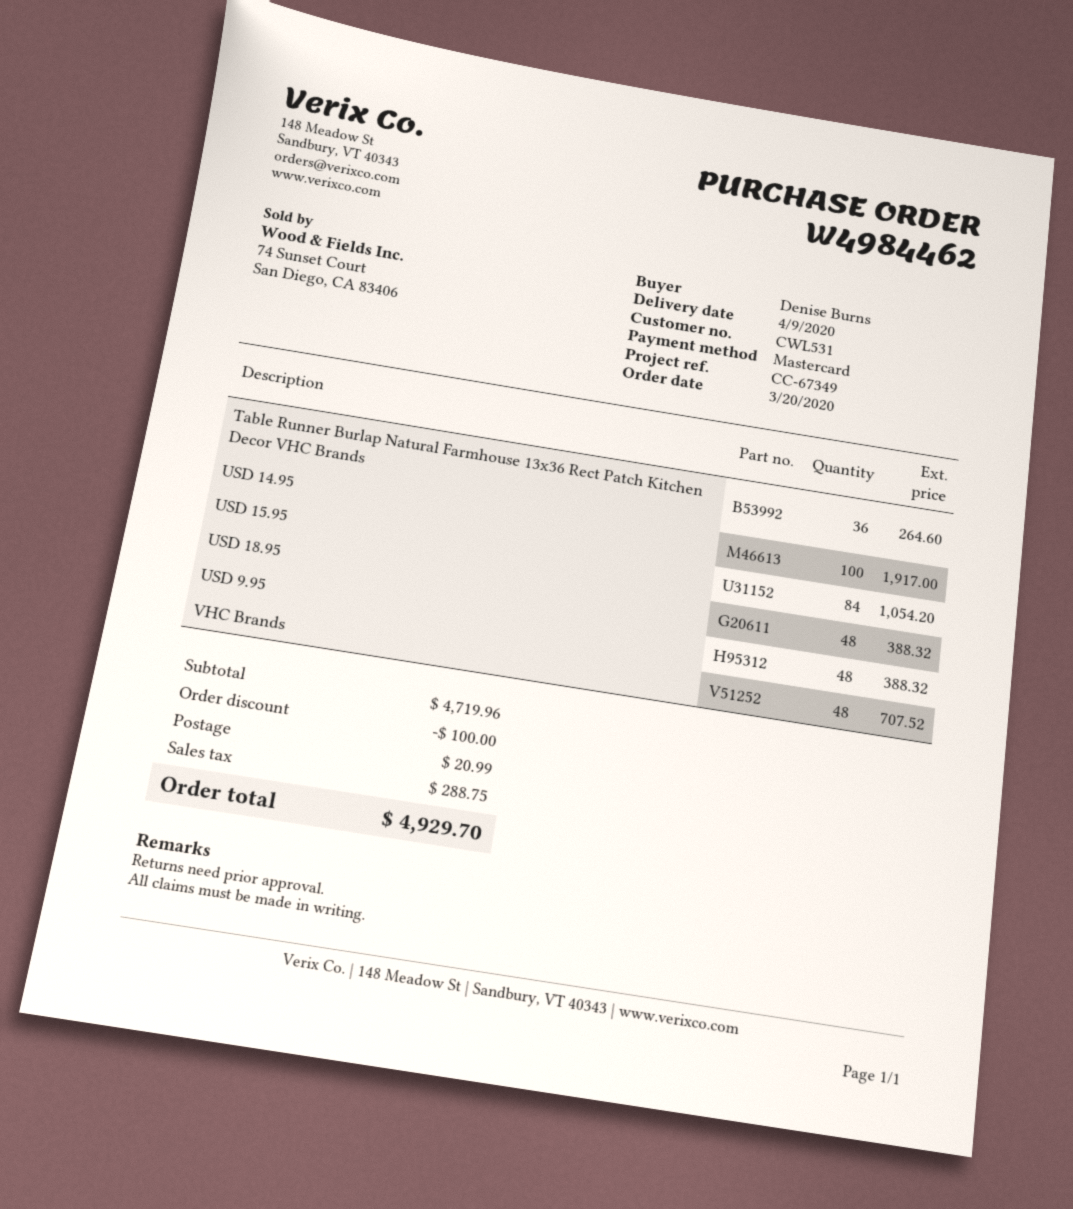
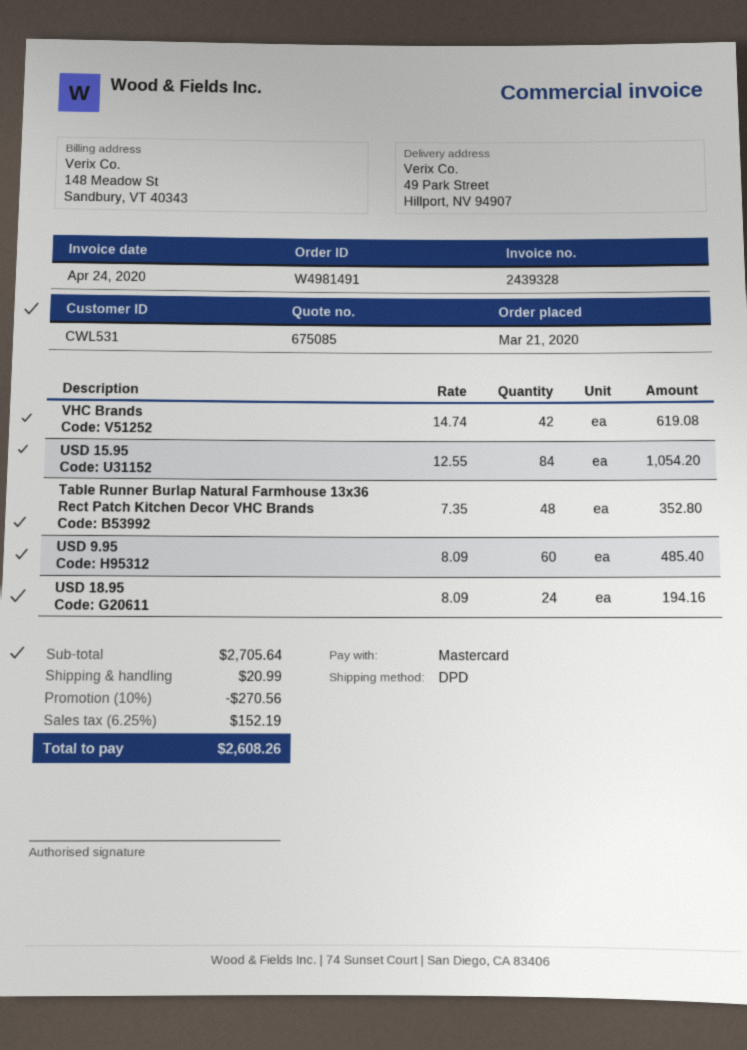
order number: W4984462 -> W4981491
order date: 2020-03-20 -> 2020-03-21
Table Runner Burlap Natural Farmhouse 13x36 Rect Patch Kitchen Decor VHC Brands: 36 for 264.60 -> 48 for 352.80
USD 14.95: 100 for 1917.00 -> none
USD 18.95: 48 for 388.32 -> 24 for 194.16
USD 9.95: 48 for 388.32 -> 60 for 485.40
VHC Brands: 48 for 707.52 -> 42 for 619.08
subtotal: 4719.96 -> 2705.64
discount: 100.00 -> 270.56
tax: 288.75 -> 152.19
total: 4929.70 -> 2608.26

